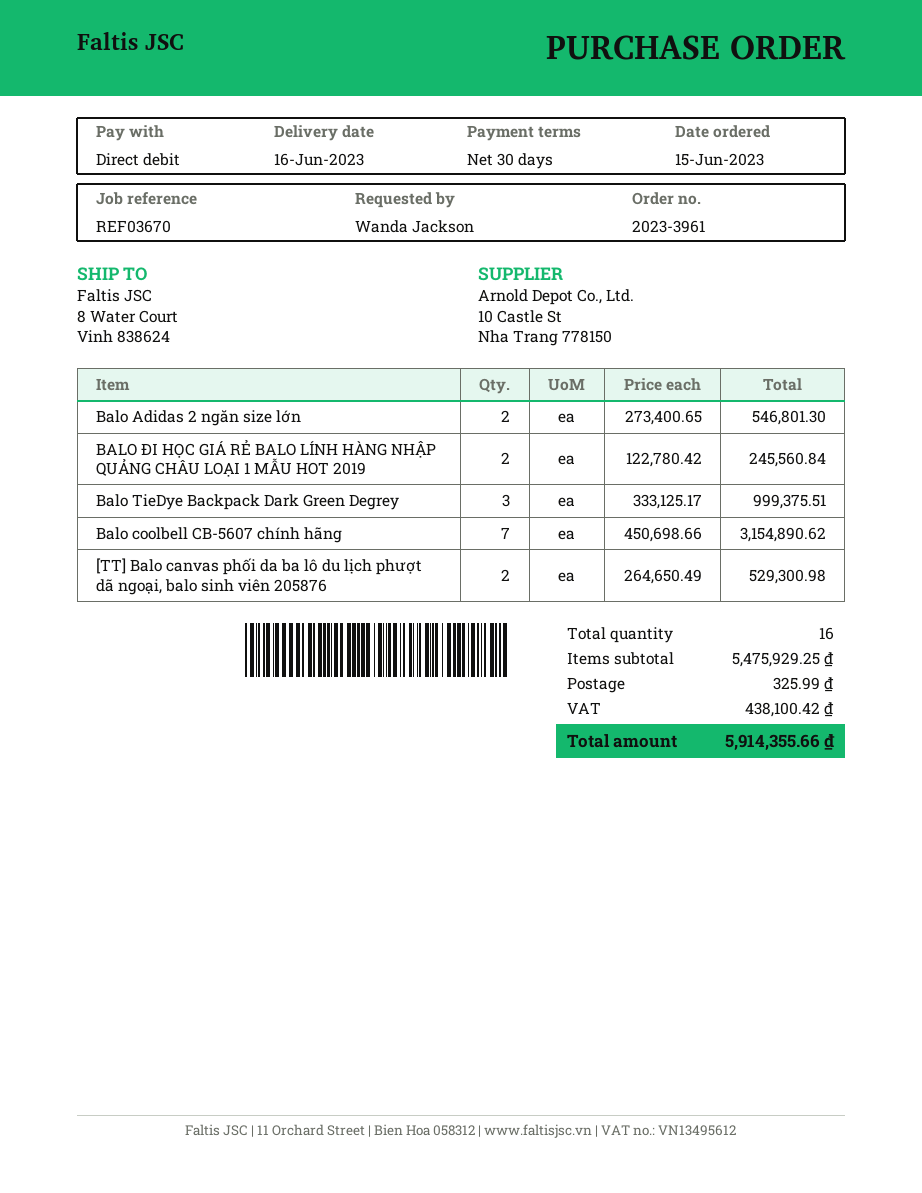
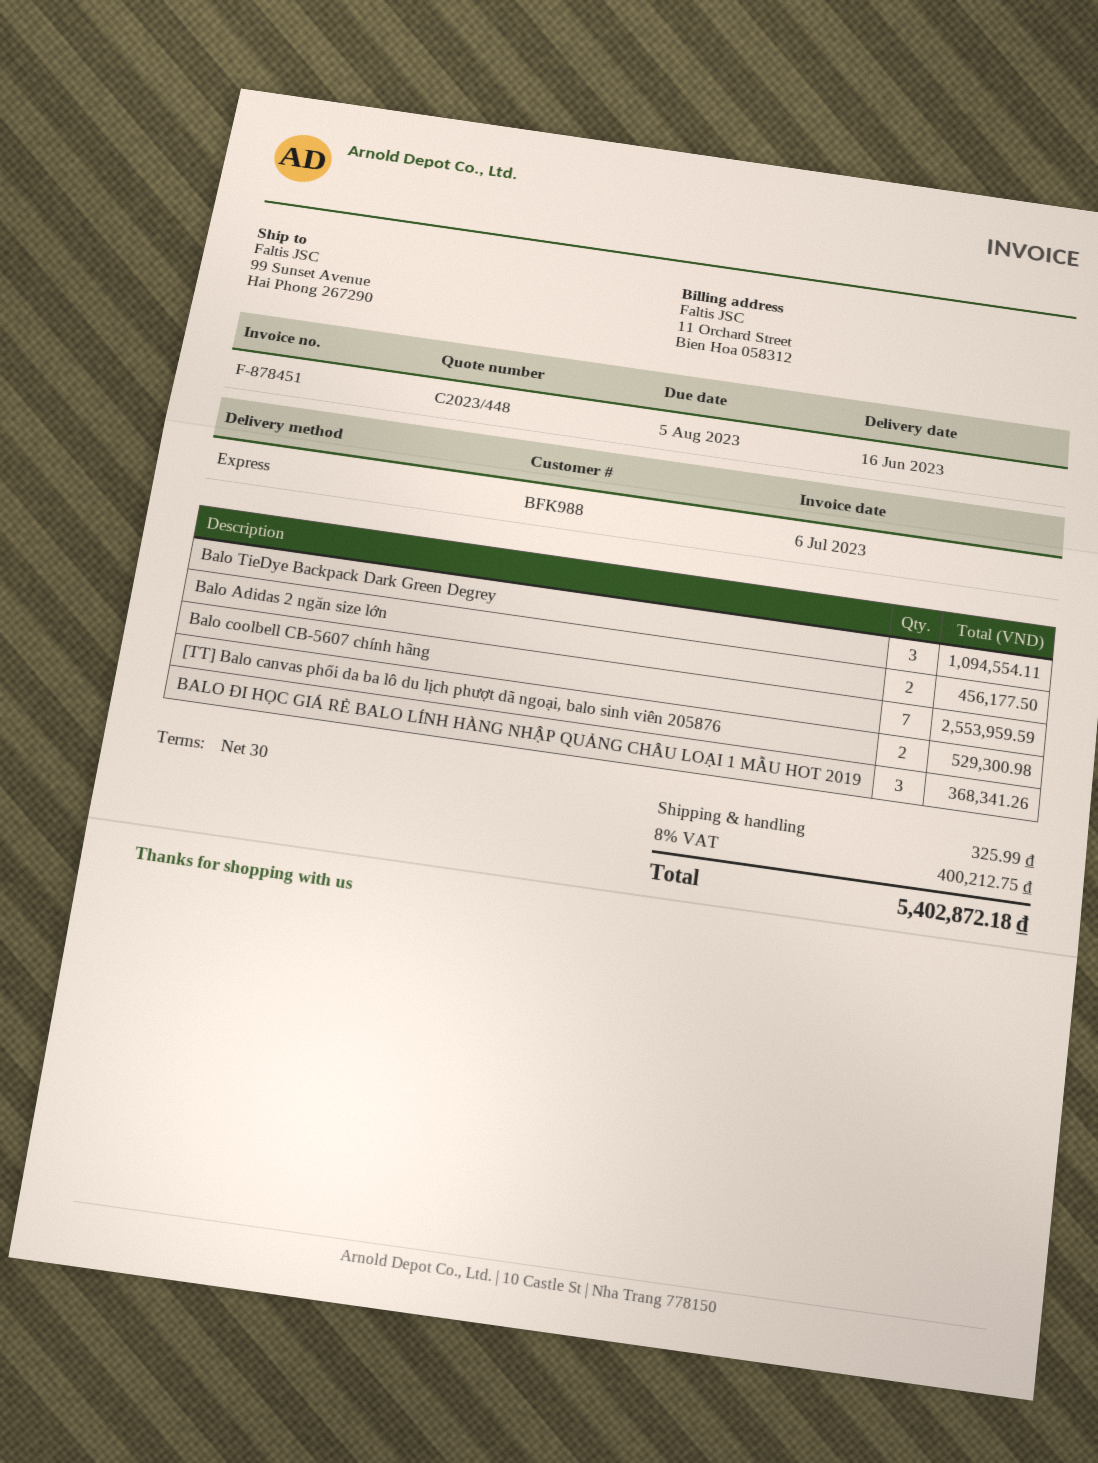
ship to: 8 Water Court, Vinh 838624 -> 99 Sunset Avenue, Hai Phong 267290
Balo Adidas 2 ngăn size lớn: 2 for 546801.30 -> 2 for 456177.50
BALO ĐI HỌC GIÁ RẺ BALO LÍNH HÀNG NHẬP QUẢNG CHÂU LOẠI 1 MẪU HOT 2019: 2 for 245560.84 -> 3 for 368341.26
Balo TieDye Backpack Dark Green Degrey: 3 for 999375.51 -> 3 for 1094554.11
Balo coolbell CB-5607 chính hãng: 7 for 3154890.62 -> 7 for 2553959.59
tax: 438100.42 -> 400212.75
total: 5914355.66 -> 5402872.18

